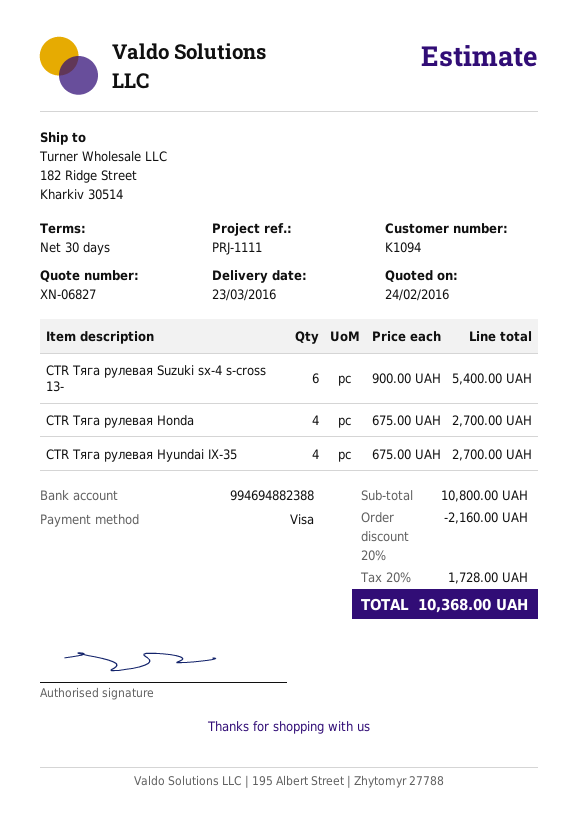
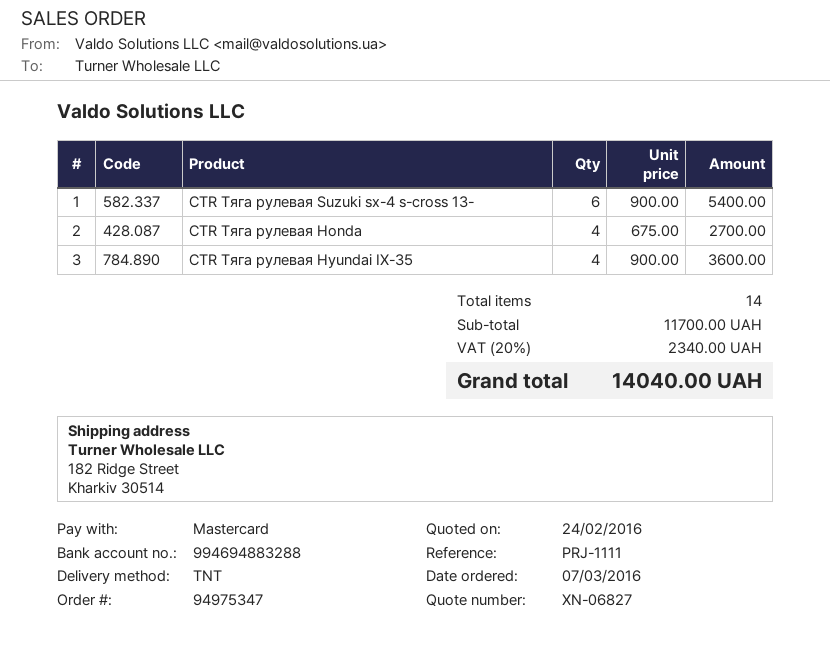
payment method: Visa -> Mastercard
bank account: 994694882388 -> 994694883288
CTR Тяга рулевая Hyundai IX-35: 4 x 675.00 = 2700.00 -> 4 x 900.00 = 3600.00
subtotal: 10800.00 -> 11700.00
discount: 20% = 2160.00 -> none
tax: 20% = 1728.00 -> 20% = 2340.00
total: 10368.00 -> 14040.00

